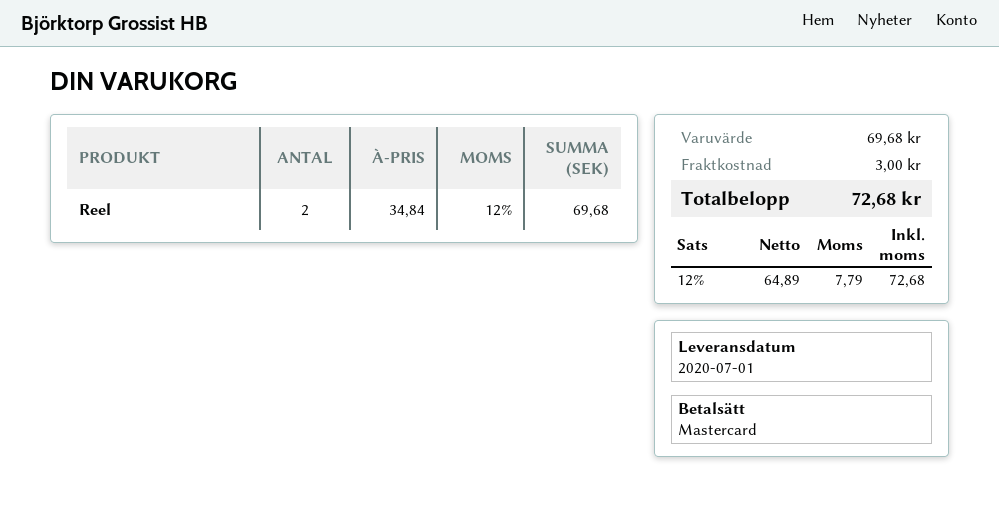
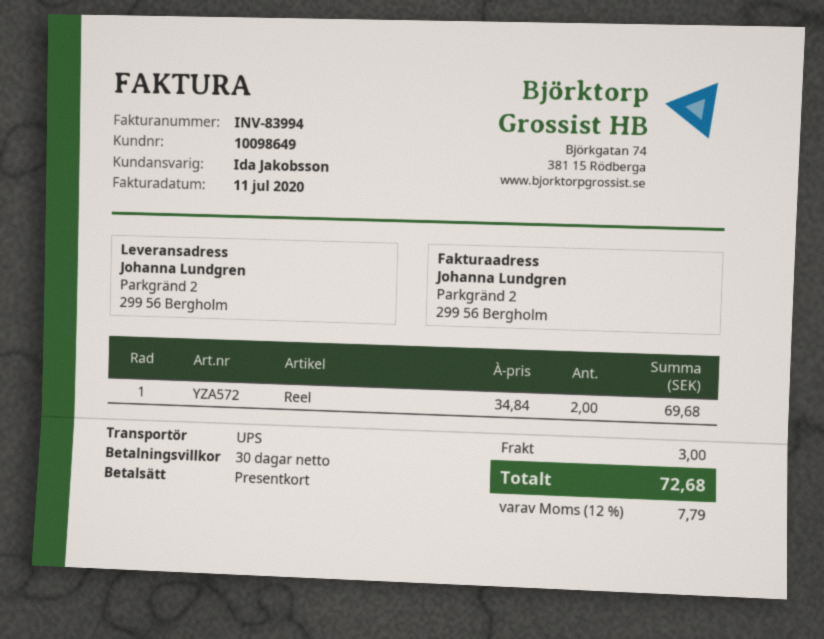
payment method: Mastercard -> gift card

